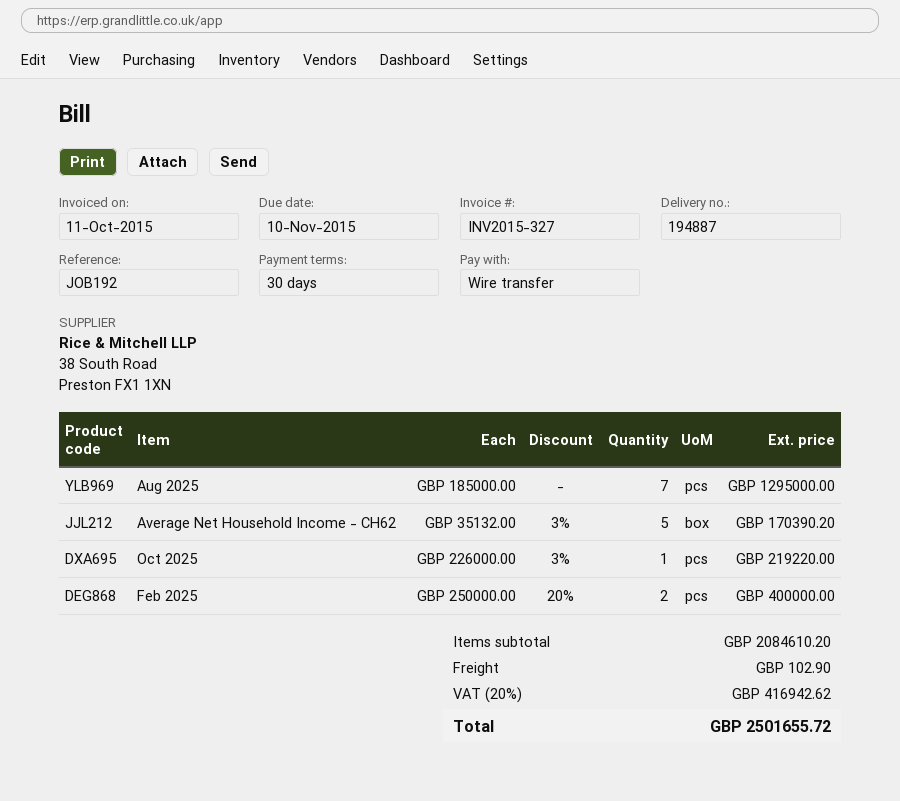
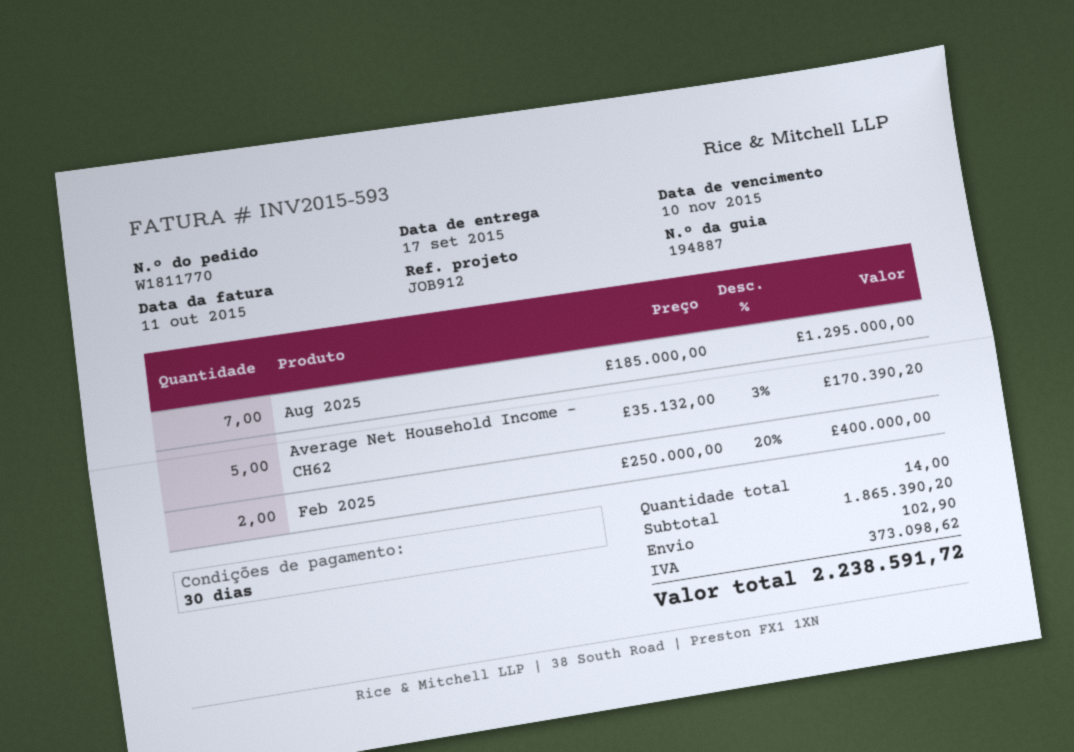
invoice number: INV2015-327 -> INV2015-593
reference: JOB192 -> JOB912
Oct 2025: 1 x 226000.00 - 3% = 219220.00 -> none
subtotal: 2084610.20 -> 1865390.20
tax: 416942.62 -> 373098.62
total: 2501655.72 -> 2238591.72

